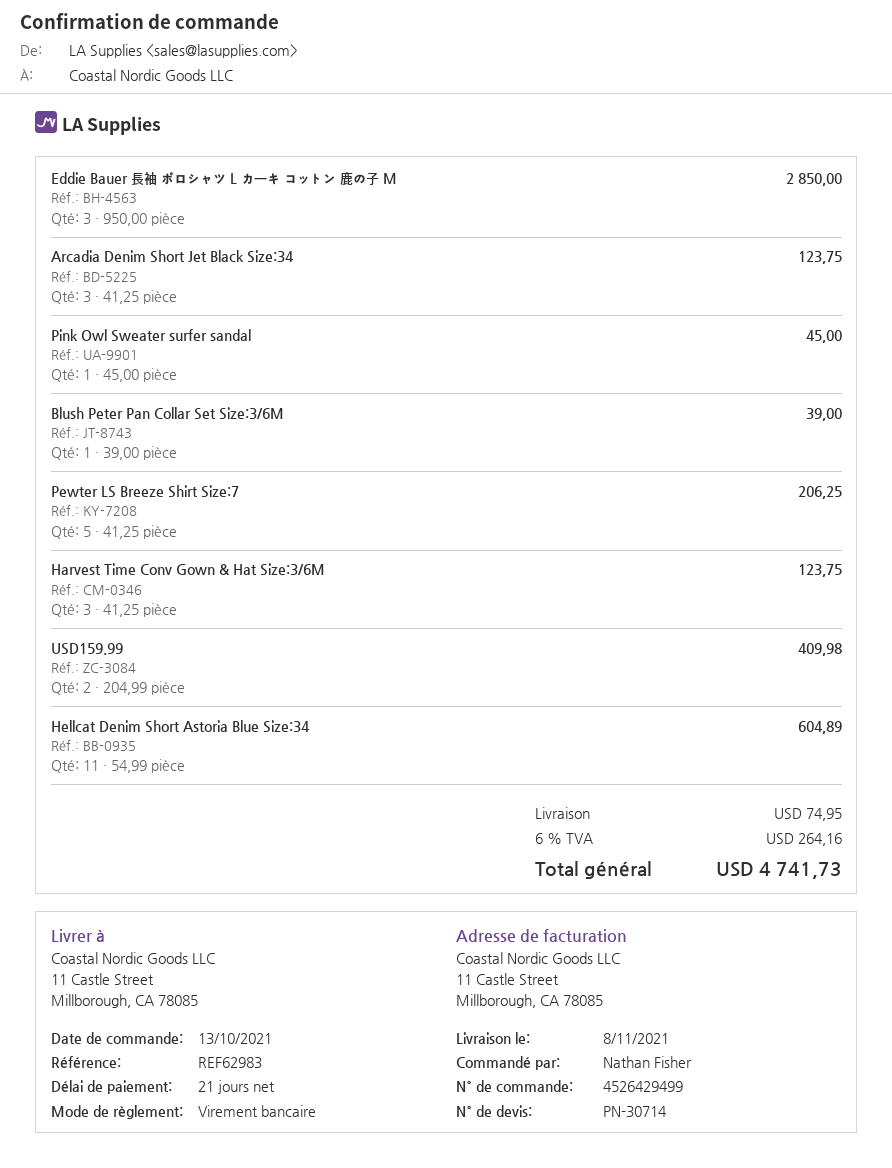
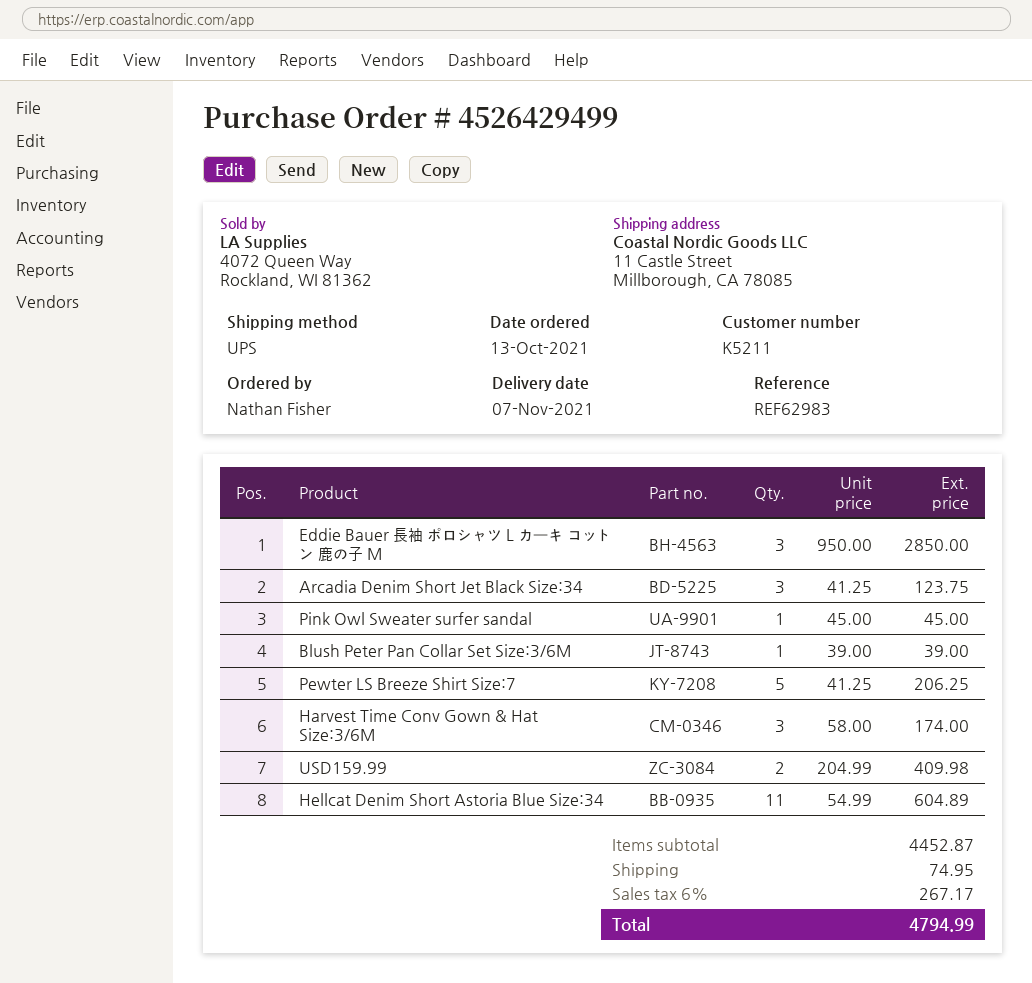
delivery date: 2021-11-08 -> 2021-11-07
Harvest Time Conv Gown & Hat Size:3/6M: 3 x 41.25 = 123.75 -> 3 x 58.00 = 174.00
tax: 6% = 264.16 -> 6% = 267.17
total: 4741.73 -> 4794.99

